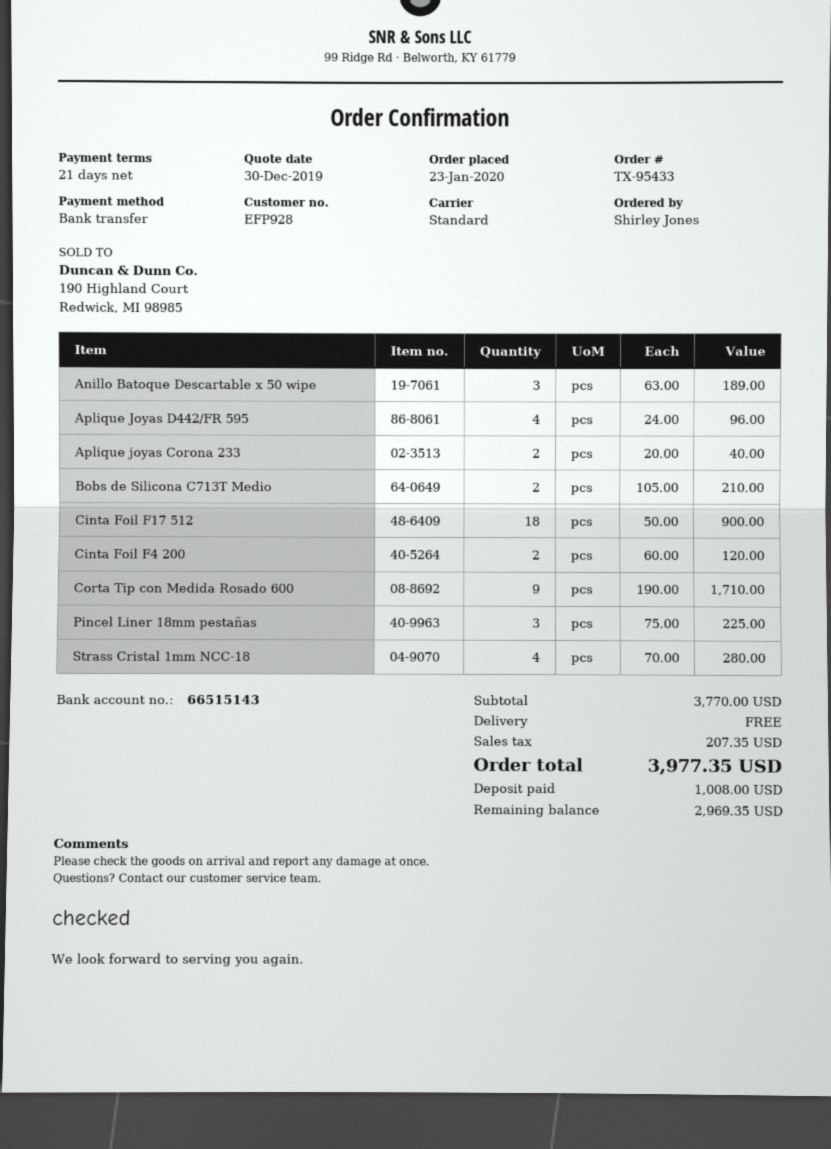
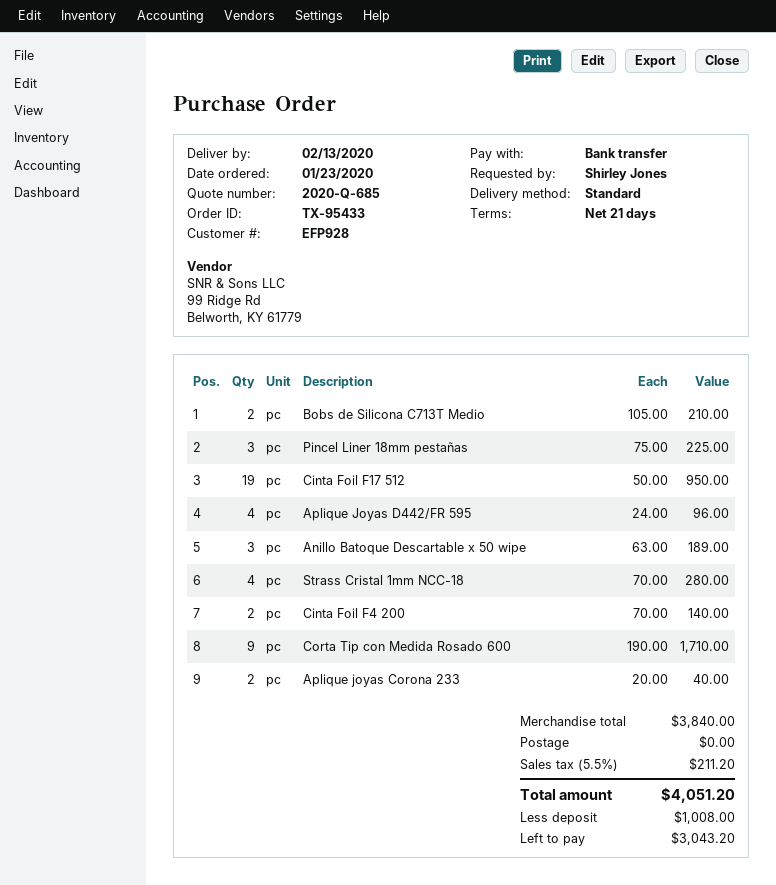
Cinta Foil F17 512: 18 x 50.00 = 900.00 -> 19 x 50.00 = 950.00
Cinta Foil F4 200: 2 x 60.00 = 120.00 -> 2 x 70.00 = 140.00
subtotal: 3770.00 -> 3840.00
tax: 207.35 -> 211.20
total: 3977.35 -> 4051.20
balance: 2969.35 -> 3043.20

